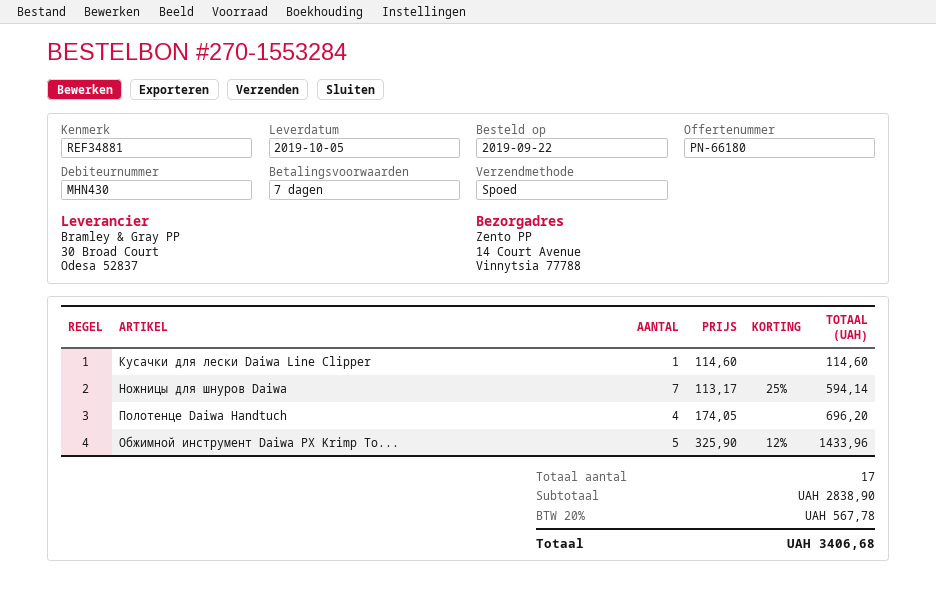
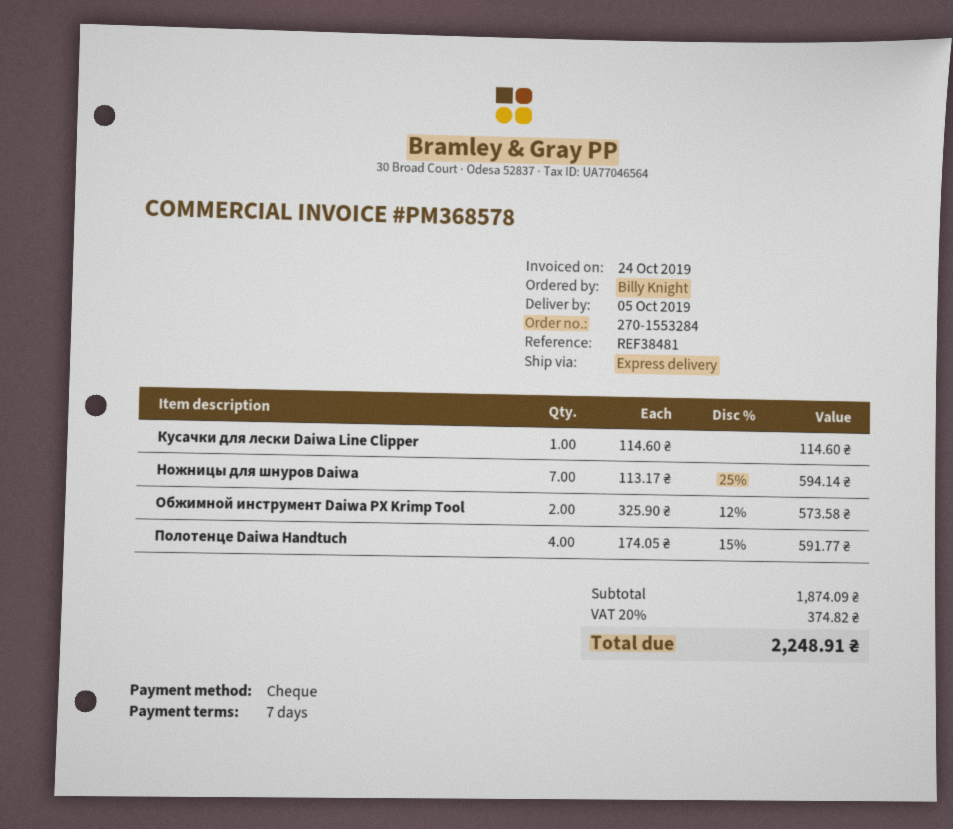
reference: REF34881 -> REF38481
Полотенце Daiwa Handtuch: 4 x 174.05 = 696.20 -> 4 x 174.05 - 15% = 591.77
Обжимной инструмент Daiwa PX Krimp To...: 5 x 325.90 - 12% = 1433.96 -> 2 x 325.90 - 12% = 573.58
subtotal: 2838.90 -> 1874.09
tax: 20% = 567.78 -> 20% = 374.82
total: 3406.68 -> 2248.91

